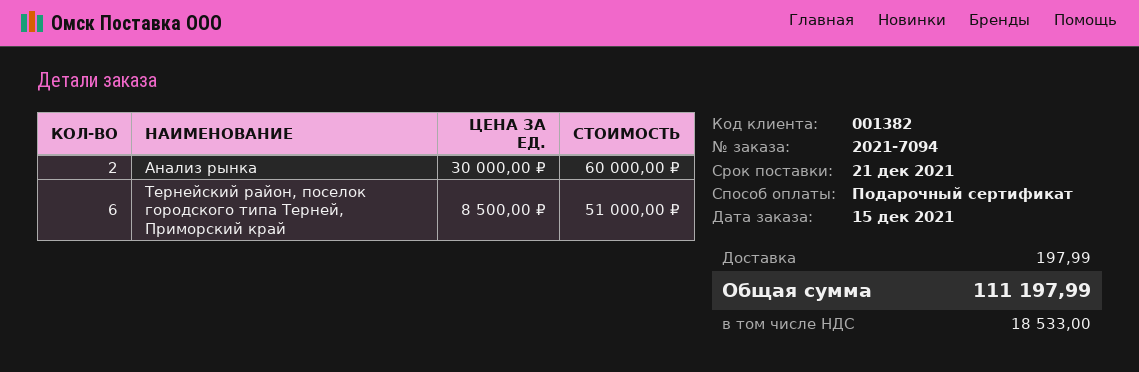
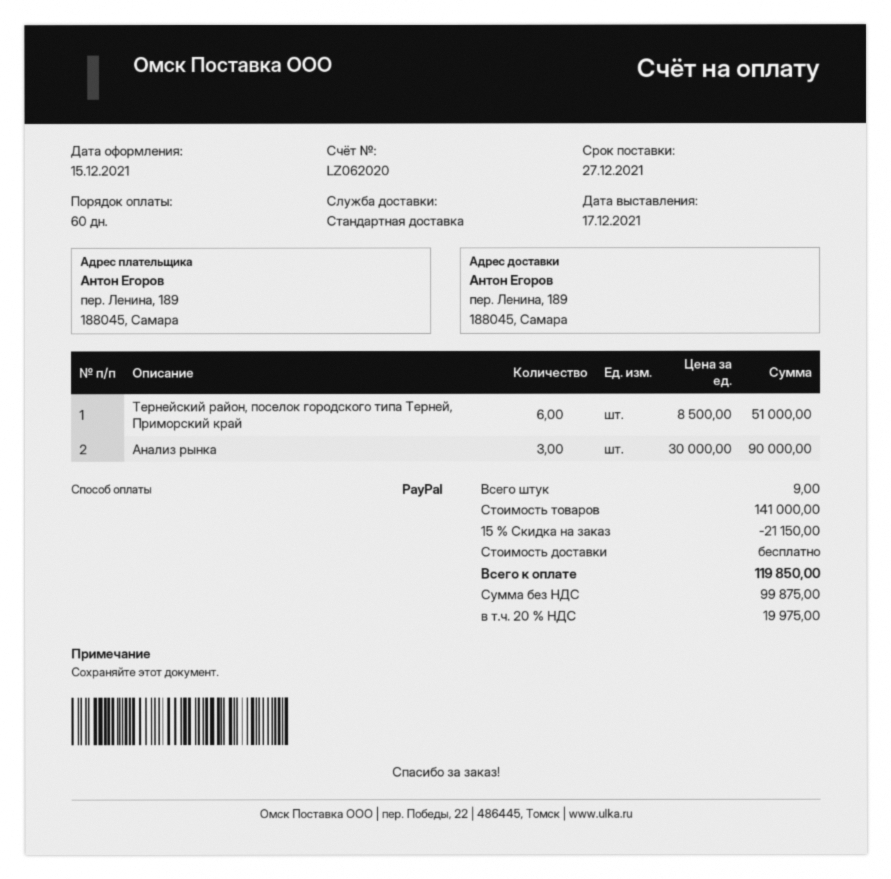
delivery date: 2021-12-21 -> 2021-12-27
payment method: gift card -> PayPal
Анализ рынка: 2 x 30000.00 = 60000.00 -> 3 x 30000.00 = 90000.00
discount: none -> 15% = 21150.00
shipping: 197.99 -> 0.00
tax: 18533.00 -> 19975.00
total: 111197.99 -> 119850.00

